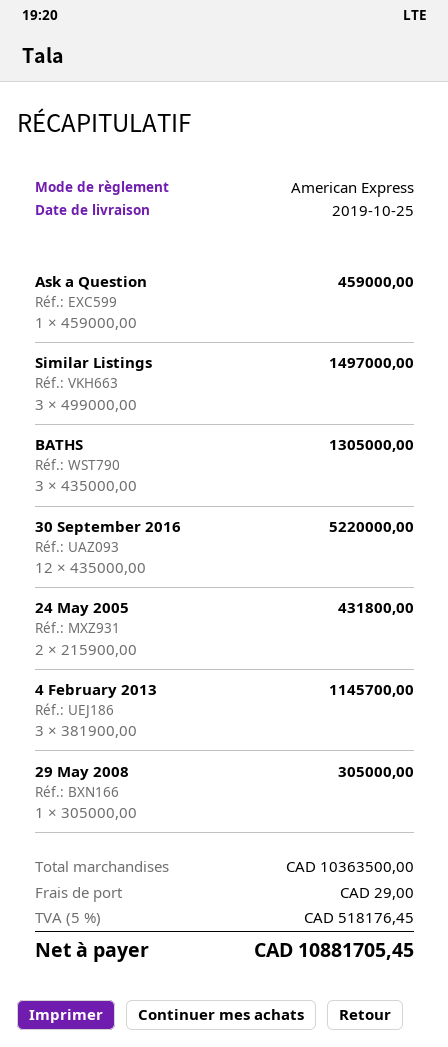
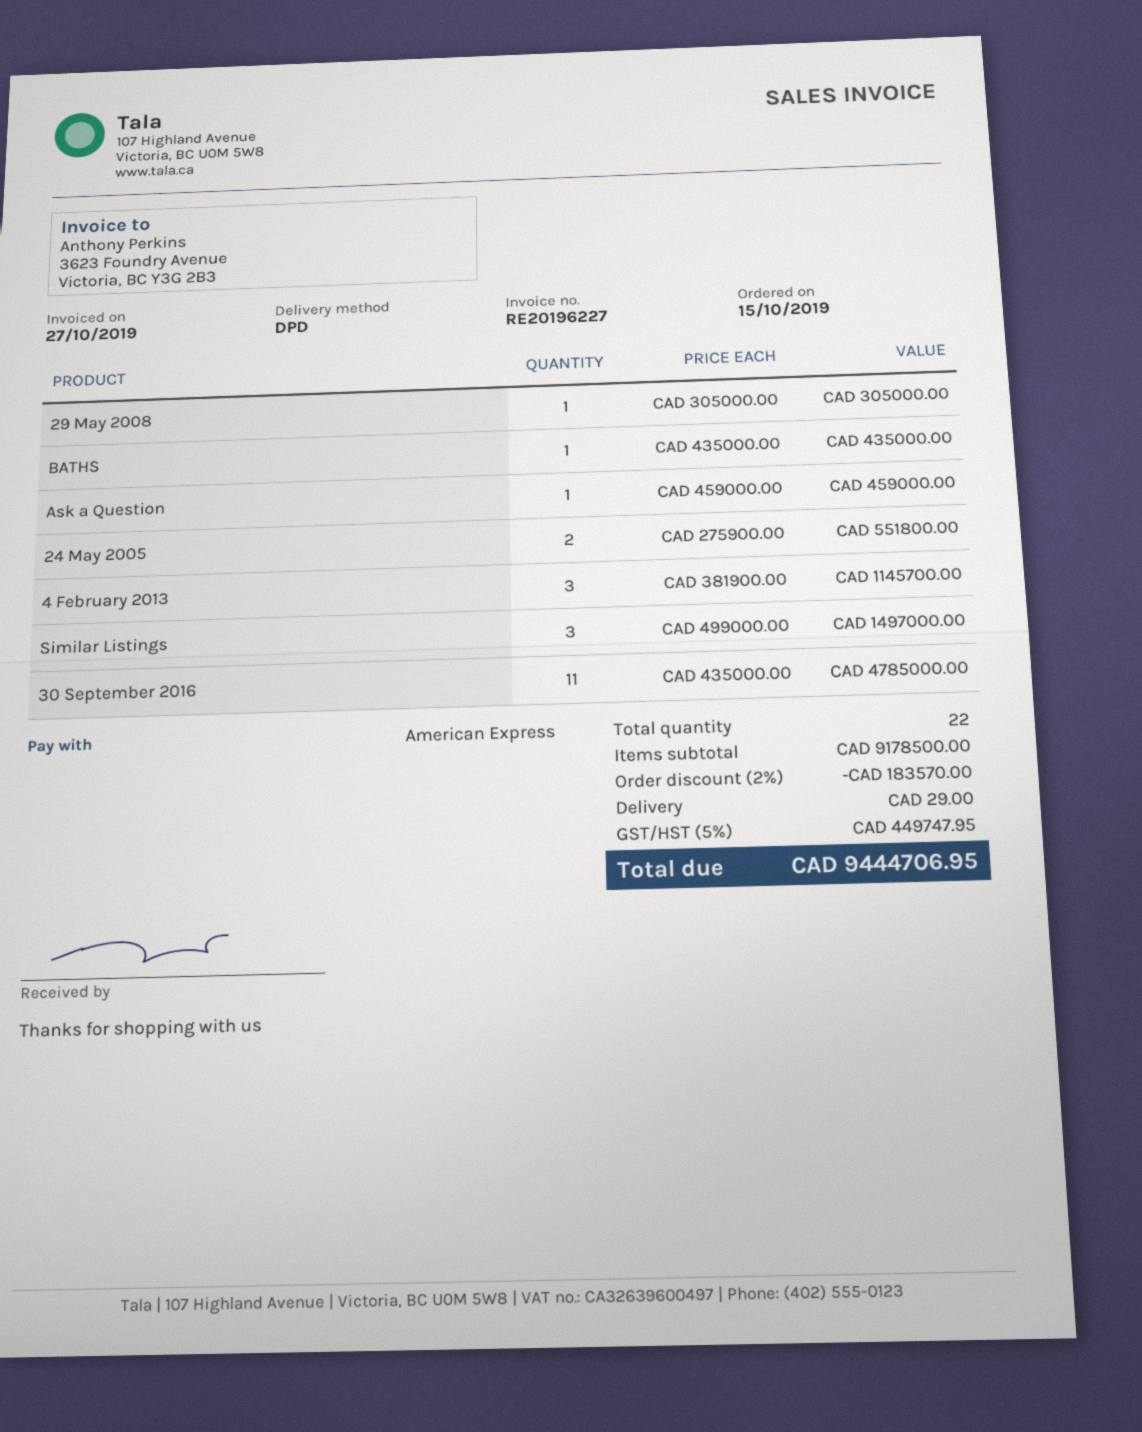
BATHS: 3 x 435000.00 = 1305000.00 -> 1 x 435000.00 = 435000.00
30 September 2016: 12 x 435000.00 = 5220000.00 -> 11 x 435000.00 = 4785000.00
24 May 2005: 2 x 215900.00 = 431800.00 -> 2 x 275900.00 = 551800.00
subtotal: 10363500.00 -> 9178500.00
discount: none -> 2% = 183570.00
tax: 5% = 518176.45 -> 5% = 449747.95
total: 10881705.45 -> 9444706.95

